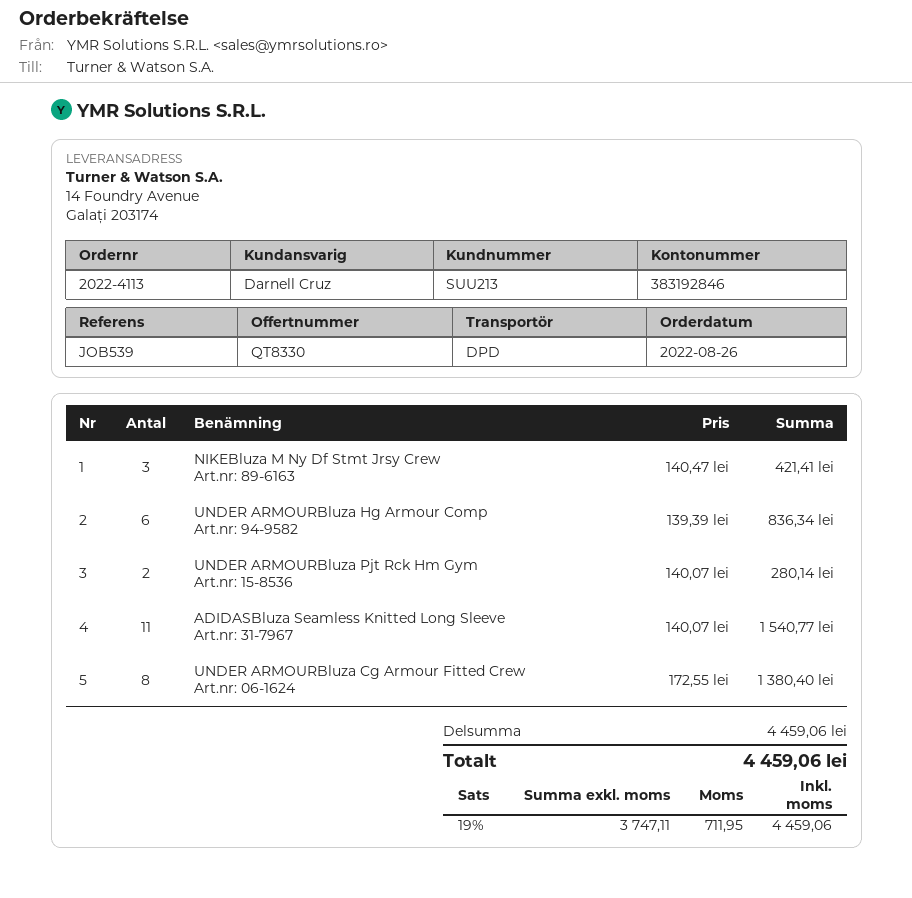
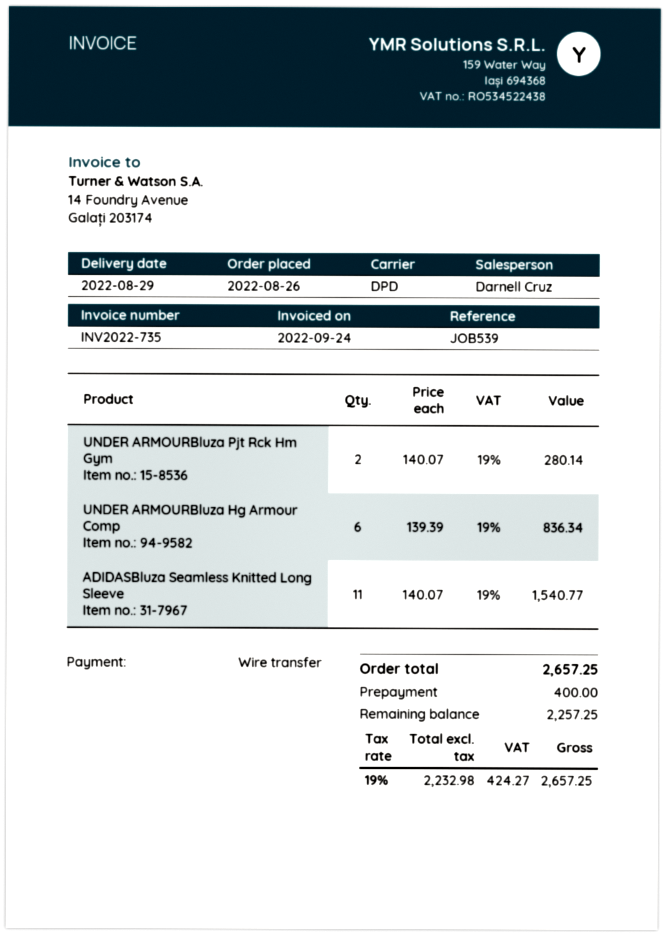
NIKEBluza M Ny Df Stmt Jrsy Crew: 3 x 140.47 = 421.41 -> none
UNDER ARMOURBluza Cg Armour Fitted Crew: 8 x 172.55 = 1380.40 -> none
net: 3747.11 -> 2232.98
tax: 19% = 711.95 -> 19% = 424.27
total: 4459.06 -> 2657.25

